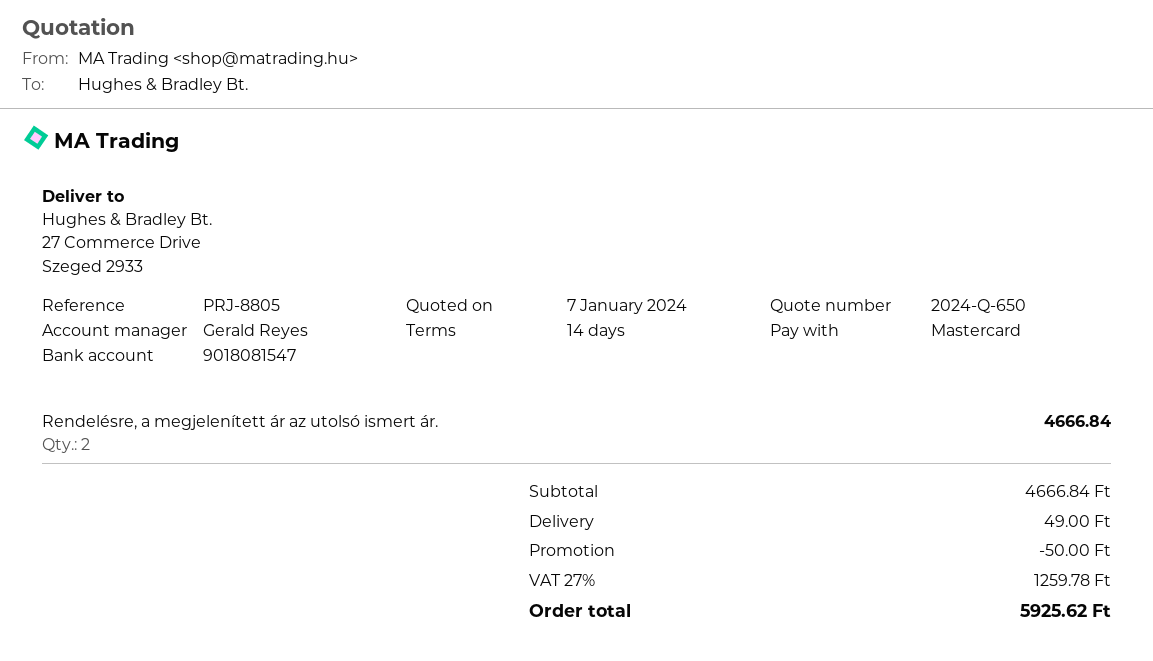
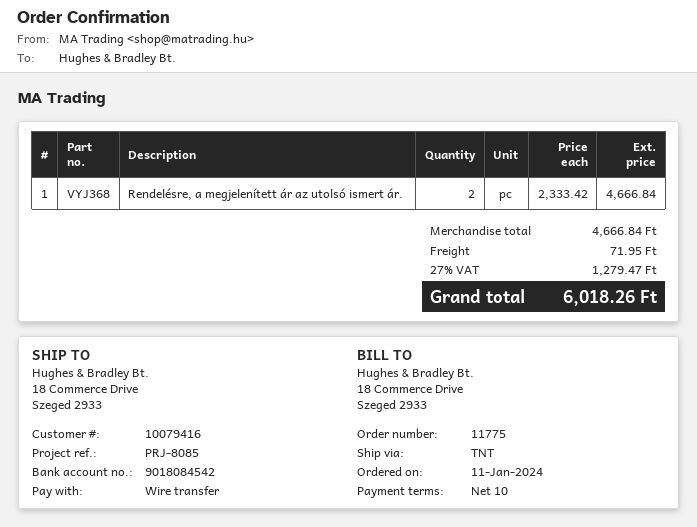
payment terms: 14 days -> 10 days
reference: PRJ-8805 -> PRJ-8085
payment method: Mastercard -> bank transfer
bank account: 9018081547 -> 9018084542
ship to: 27 Commerce Drive, Szeged 2933 -> 18 Commerce Drive, Szeged 2933
discount: 50.00 -> none
shipping: 49.00 -> 71.95
tax: 27% = 1259.78 -> 27% = 1279.47
total: 5925.62 -> 6018.26

